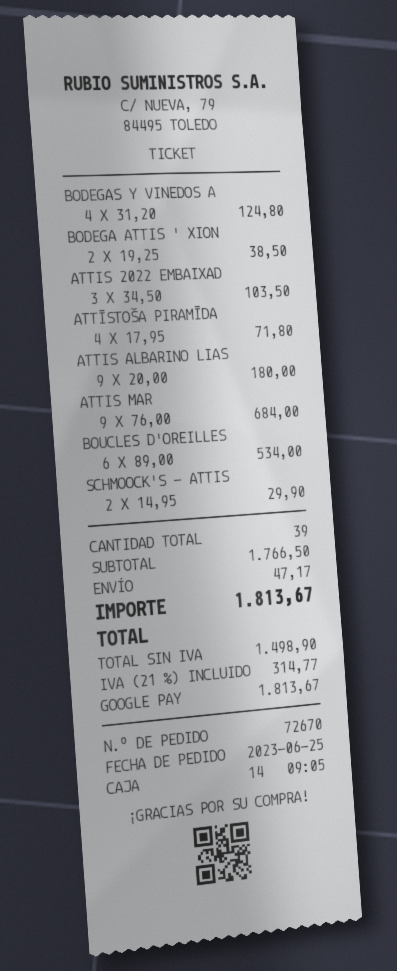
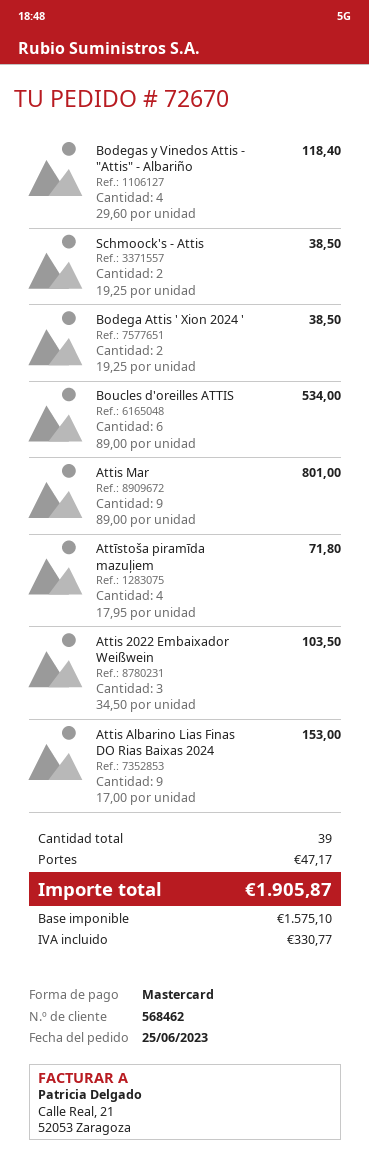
payment method: Google Pay -> Mastercard
BODEGAS Y VINEDOS A: 4 x 31.20 = 124.80 -> 4 x 29.60 = 118.40
ATTIS ALBARINO LIAS: 9 x 20.00 = 180.00 -> 9 x 17.00 = 153.00
ATTIS MAR: 9 x 76.00 = 684.00 -> 9 x 89.00 = 801.00
SCHMOOCK'S - ATTIS: 2 x 14.95 = 29.90 -> 2 x 19.25 = 38.50
net: 1498.90 -> 1575.10
tax: 314.77 -> 330.77
total: 1813.67 -> 1905.87

